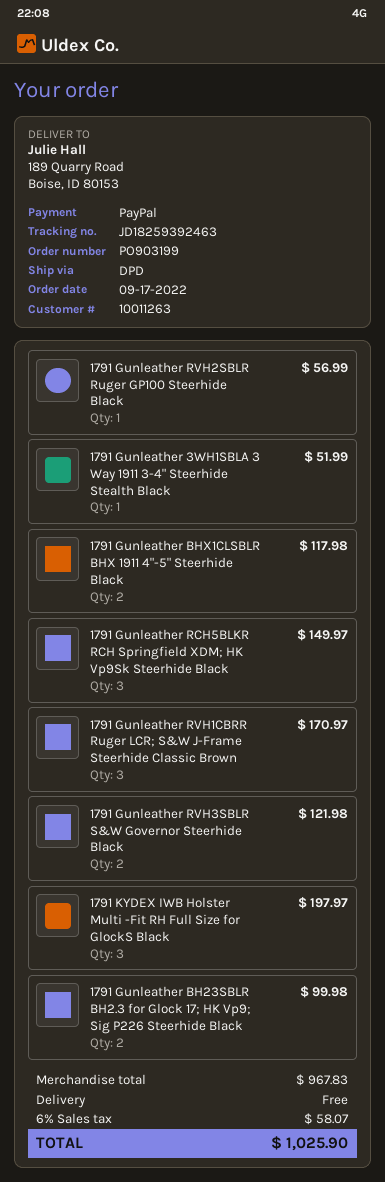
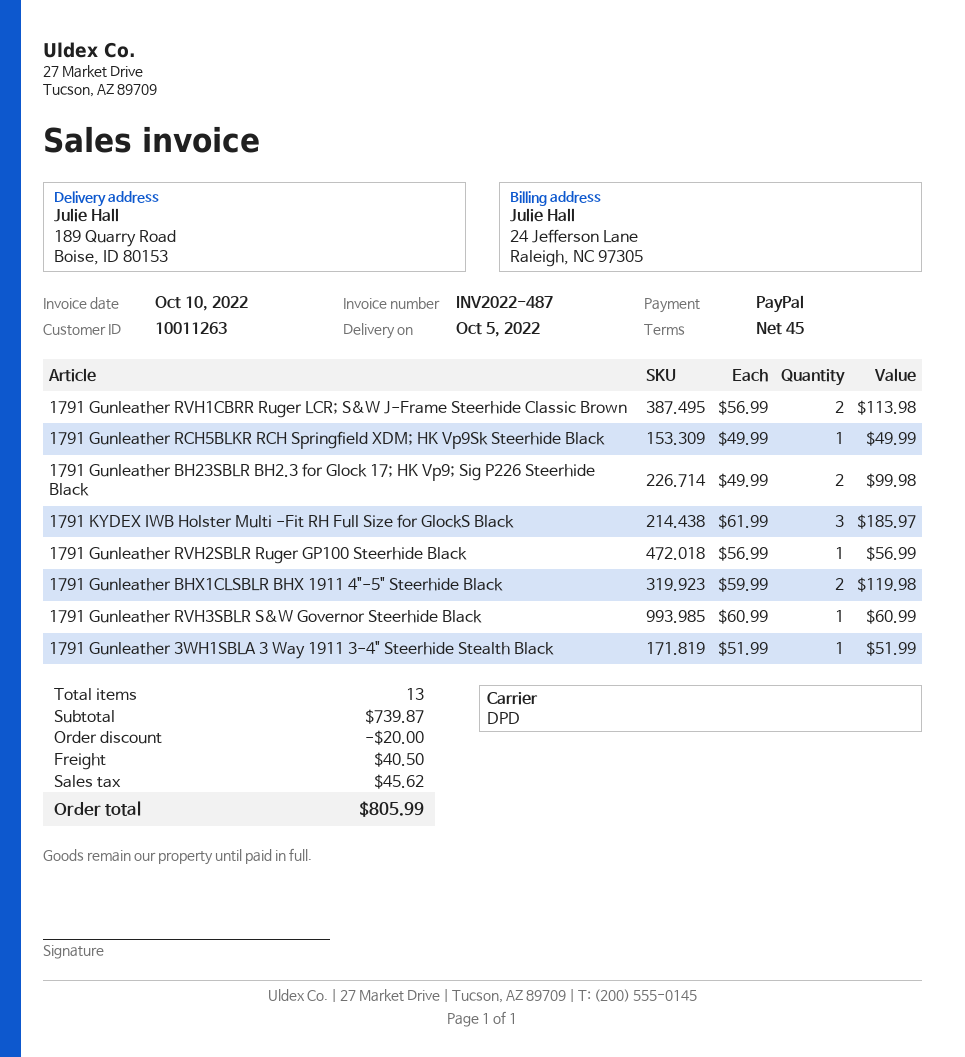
1791 Gunleather BHX1CLSBLR BHX 1911 4"-5" Steerhide Black: 2 for 117.98 -> 2 for 119.98
1791 Gunleather RCH5BLKR RCH Springfield XDM; HK Vp9Sk Steerhide Black: 3 for 149.97 -> 1 for 49.99
1791 Gunleather RVH1CBRR Ruger LCR; S&W J-Frame Steerhide Classic Brown: 3 for 170.97 -> 2 for 113.98
1791 Gunleather RVH3SBLR S&W Governor Steerhide Black: 2 for 121.98 -> 1 for 60.99
1791 KYDEX IWB Holster Multi -Fit RH Full Size for GlockS Black: 3 for 197.97 -> 3 for 185.97
subtotal: 967.83 -> 739.87
discount: none -> 20.00
shipping: 0.00 -> 40.50
tax: 58.07 -> 45.62
total: 1025.90 -> 805.99

